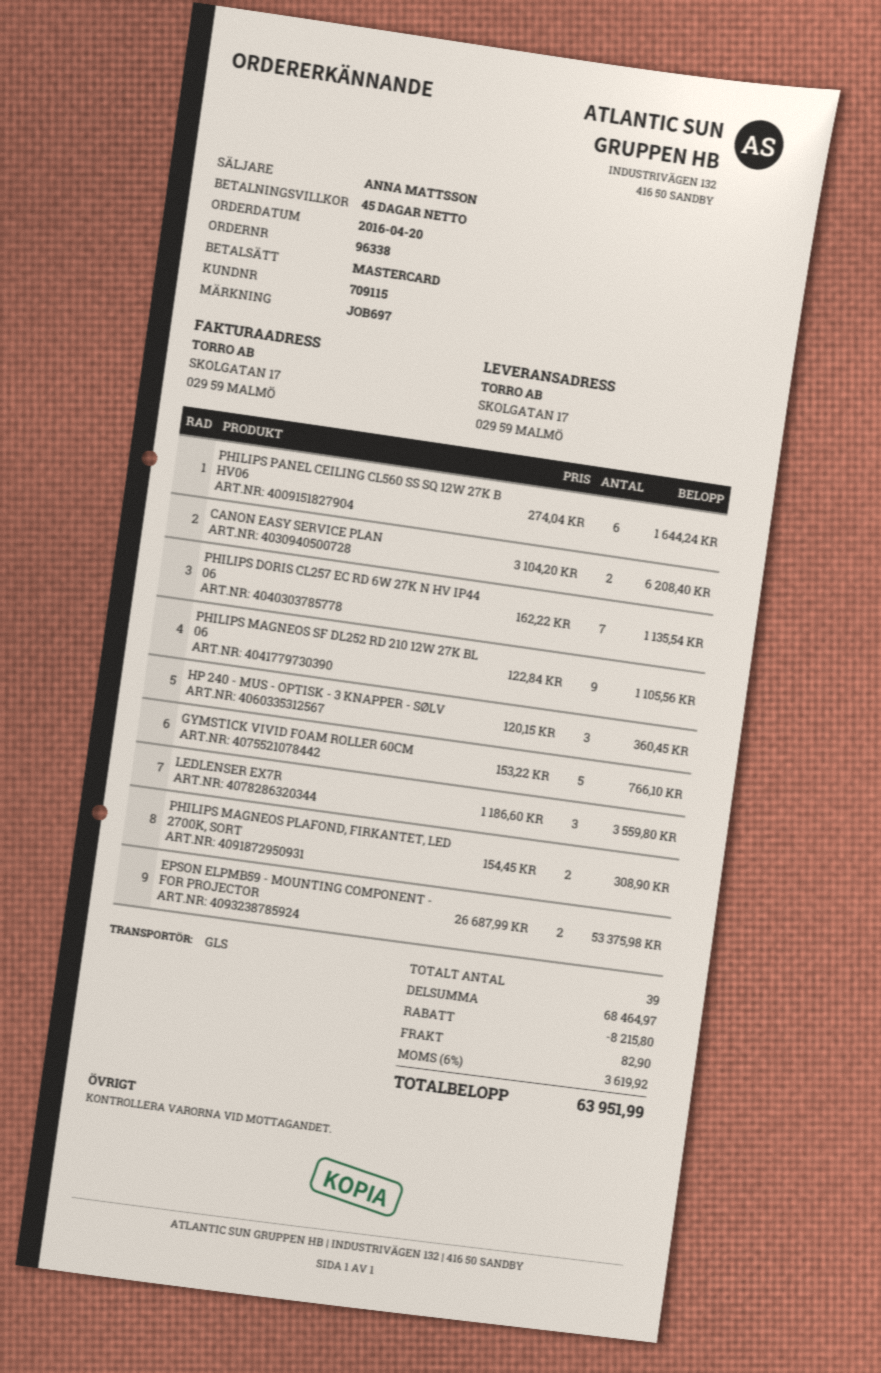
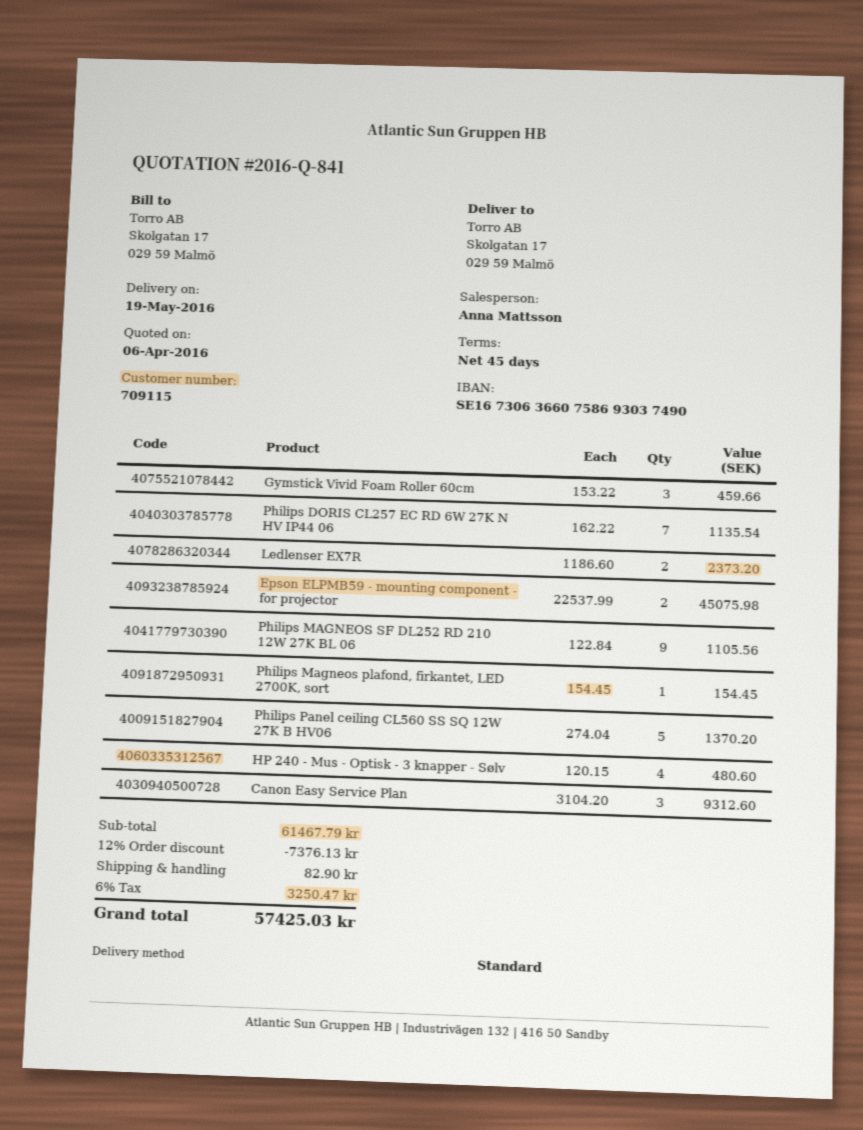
shipping method: GLS -> standard
PHILIPS PANEL CEILING CL560 SS SQ 12W 27K B HV06: 6 x 274.04 = 1644.24 -> 5 x 274.04 = 1370.20
CANON EASY SERVICE PLAN: 2 x 3104.20 = 6208.40 -> 3 x 3104.20 = 9312.60
HP 240 - MUS - OPTISK - 3 KNAPPER - SØLV: 3 x 120.15 = 360.45 -> 4 x 120.15 = 480.60
GYMSTICK VIVID FOAM ROLLER 60CM: 5 x 153.22 = 766.10 -> 3 x 153.22 = 459.66
LEDLENSER EX7R: 3 x 1186.60 = 3559.80 -> 2 x 1186.60 = 2373.20
PHILIPS MAGNEOS PLAFOND, FIRKANTET, LED 2700K, SORT: 2 x 154.45 = 308.90 -> 1 x 154.45 = 154.45
EPSON ELPMB59 - MOUNTING COMPONENT - FOR PROJECTOR: 2 x 26687.99 = 53375.98 -> 2 x 22537.99 = 45075.98
subtotal: 68464.97 -> 61467.79
discount: 8215.80 -> 7376.13
tax: 6% = 3619.92 -> 6% = 3250.47
total: 63951.99 -> 57425.03

